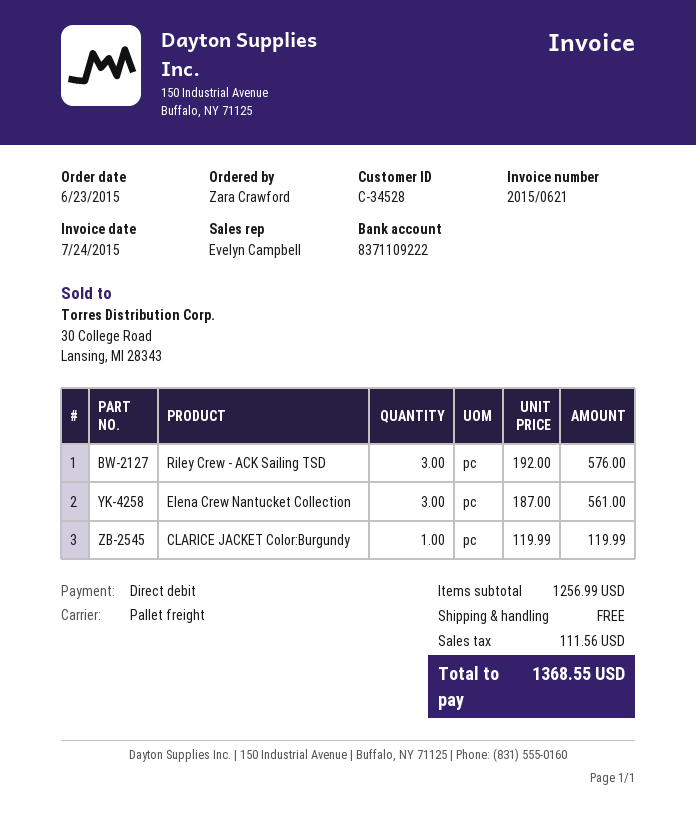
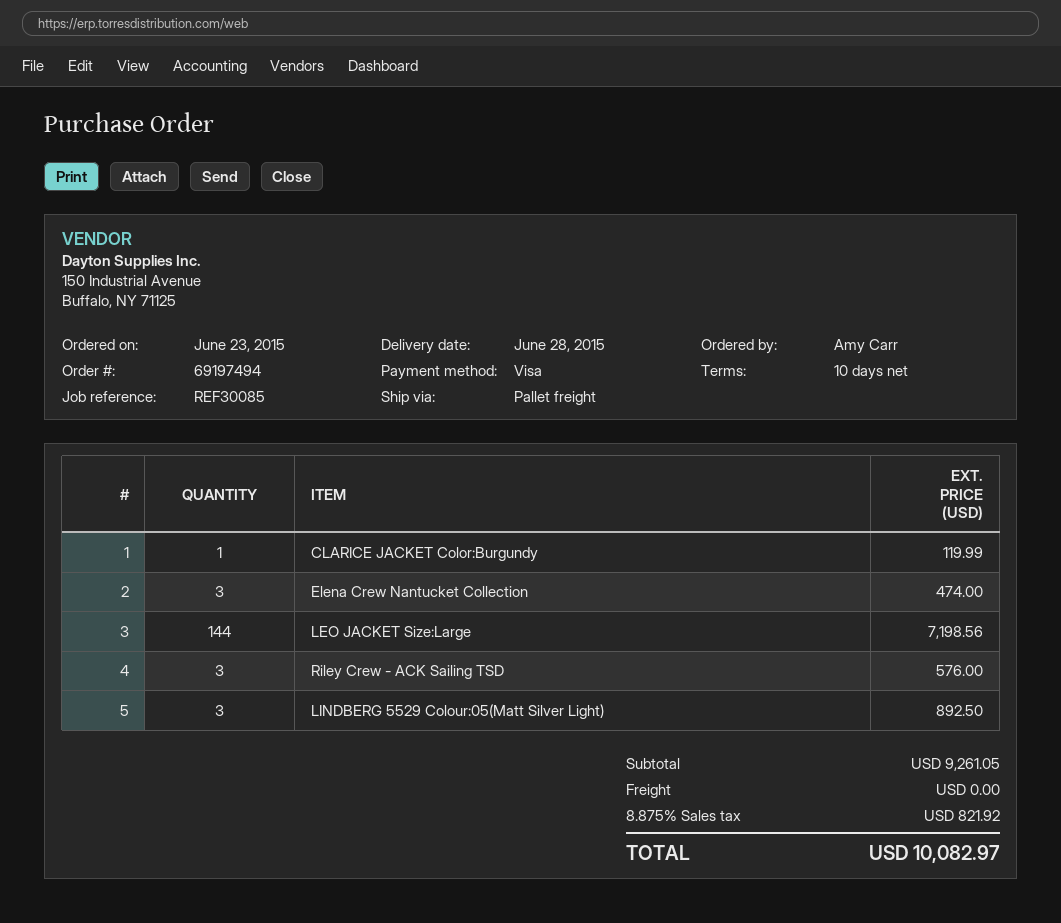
ordered by: Zara Crawford -> Amy Carr
payment method: direct debit -> Visa
Elena Crew Nantucket Collection: 3 for 561.00 -> 3 for 474.00
LEO JACKET Size:Large: none -> 144 for 7198.56
LINDBERG 5529 Colour:05(Matt Silver Light): none -> 3 for 892.50
subtotal: 1256.99 -> 9261.05
tax: 111.56 -> 821.92
total: 1368.55 -> 10082.97

